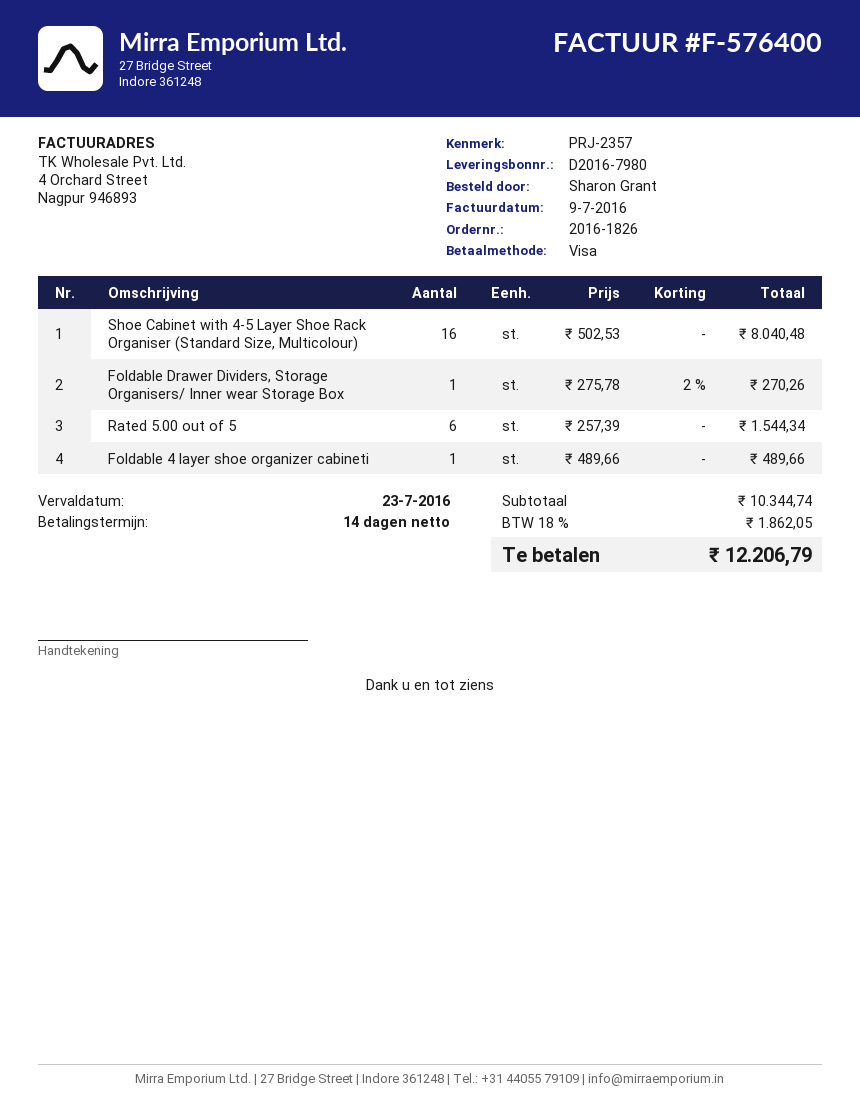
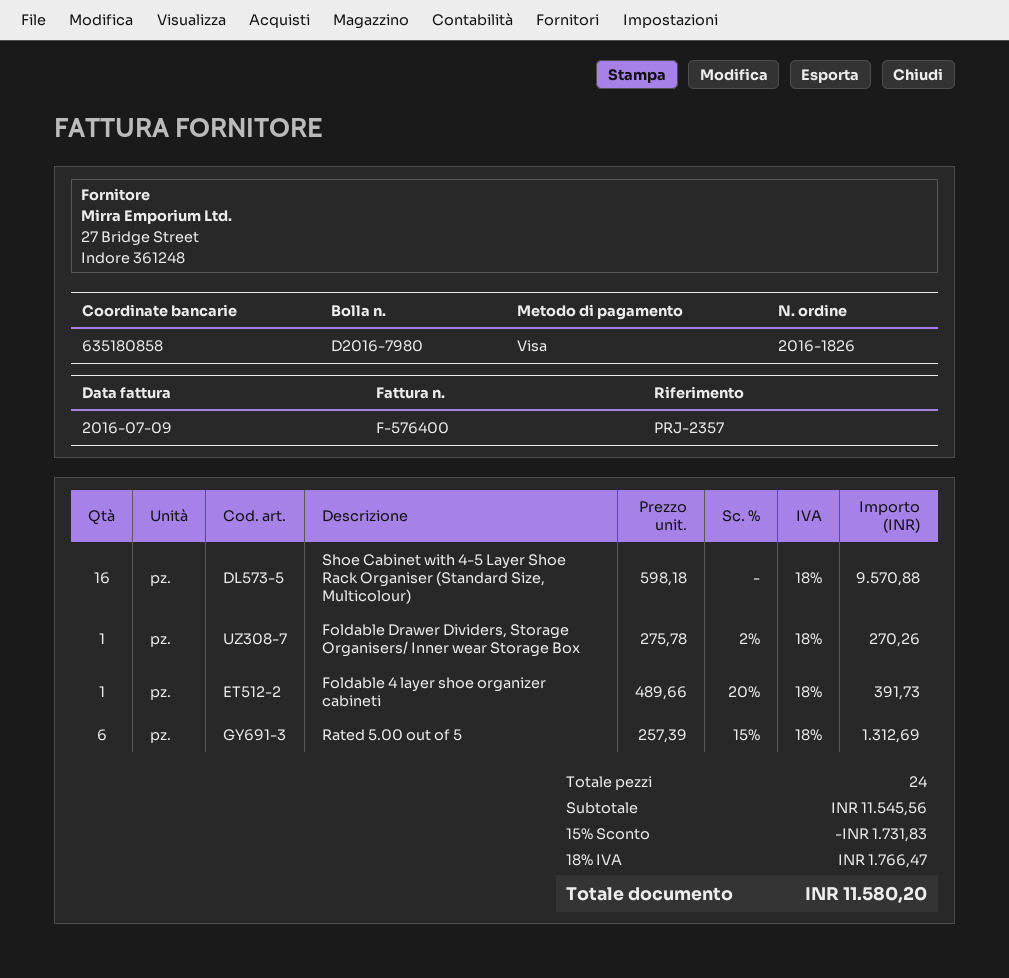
Shoe Cabinet with 4-5 Layer Shoe Rack Organiser (Standard Size, Multicolour): 16 x 502.53 = 8040.48 -> 16 x 598.18 = 9570.88
Rated 5.00 out of 5: 6 x 257.39 = 1544.34 -> 6 x 257.39 - 15% = 1312.69
Foldable 4 layer shoe organizer cabineti: 1 x 489.66 = 489.66 -> 1 x 489.66 - 20% = 391.73
subtotal: 10344.74 -> 11545.56
discount: none -> 15% = 1731.83
tax: 18% = 1862.05 -> 18% = 1766.47
total: 12206.79 -> 11580.20

